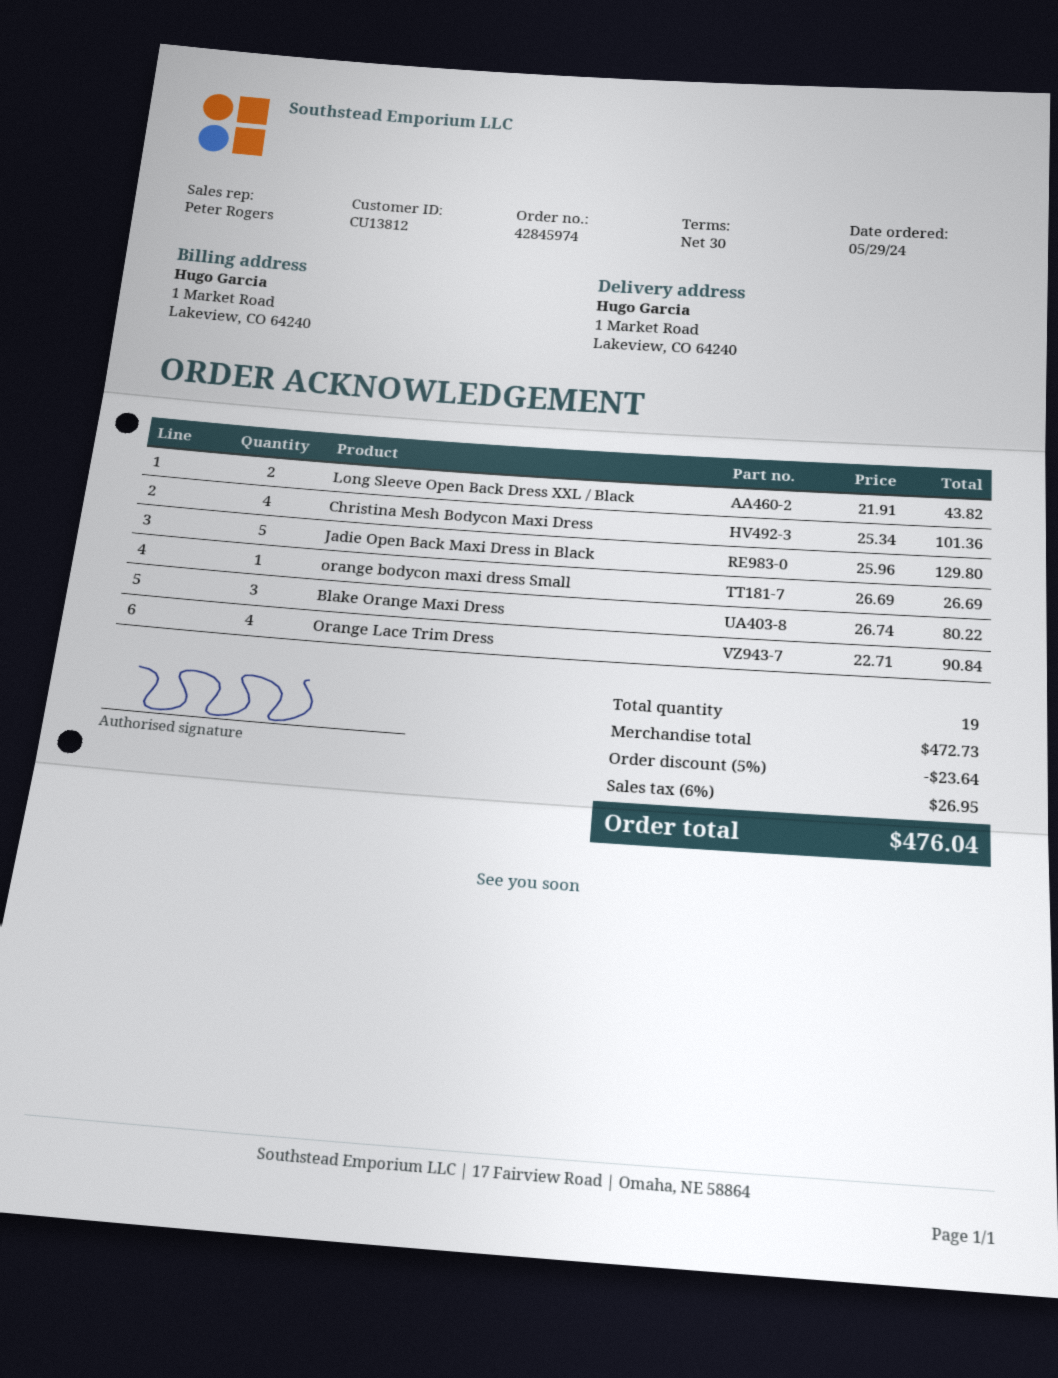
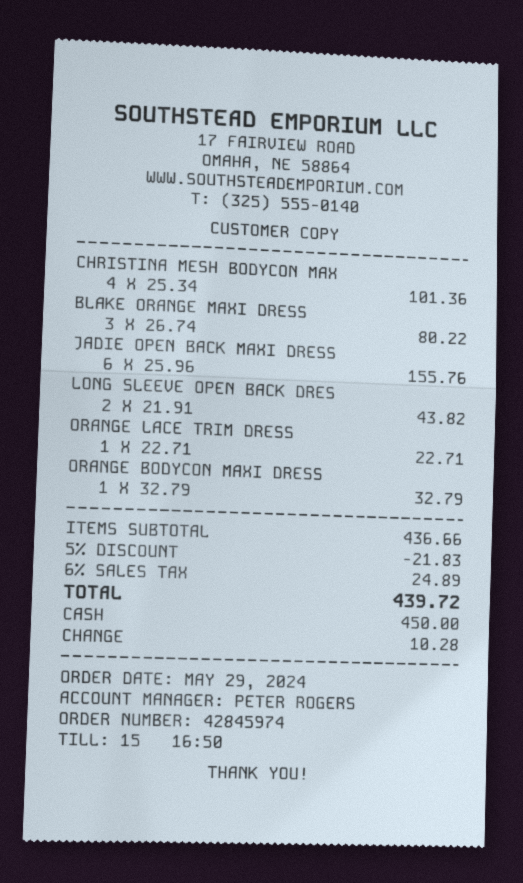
Jadie Open Back Maxi Dress in Black: 5 x 25.96 = 129.80 -> 6 x 25.96 = 155.76
orange bodycon maxi dress Small: 1 x 26.69 = 26.69 -> 1 x 32.79 = 32.79
Orange Lace Trim Dress: 4 x 22.71 = 90.84 -> 1 x 22.71 = 22.71
subtotal: 472.73 -> 436.66
discount: 5% = 23.64 -> 5% = 21.83
tax: 6% = 26.95 -> 6% = 24.89
total: 476.04 -> 439.72

